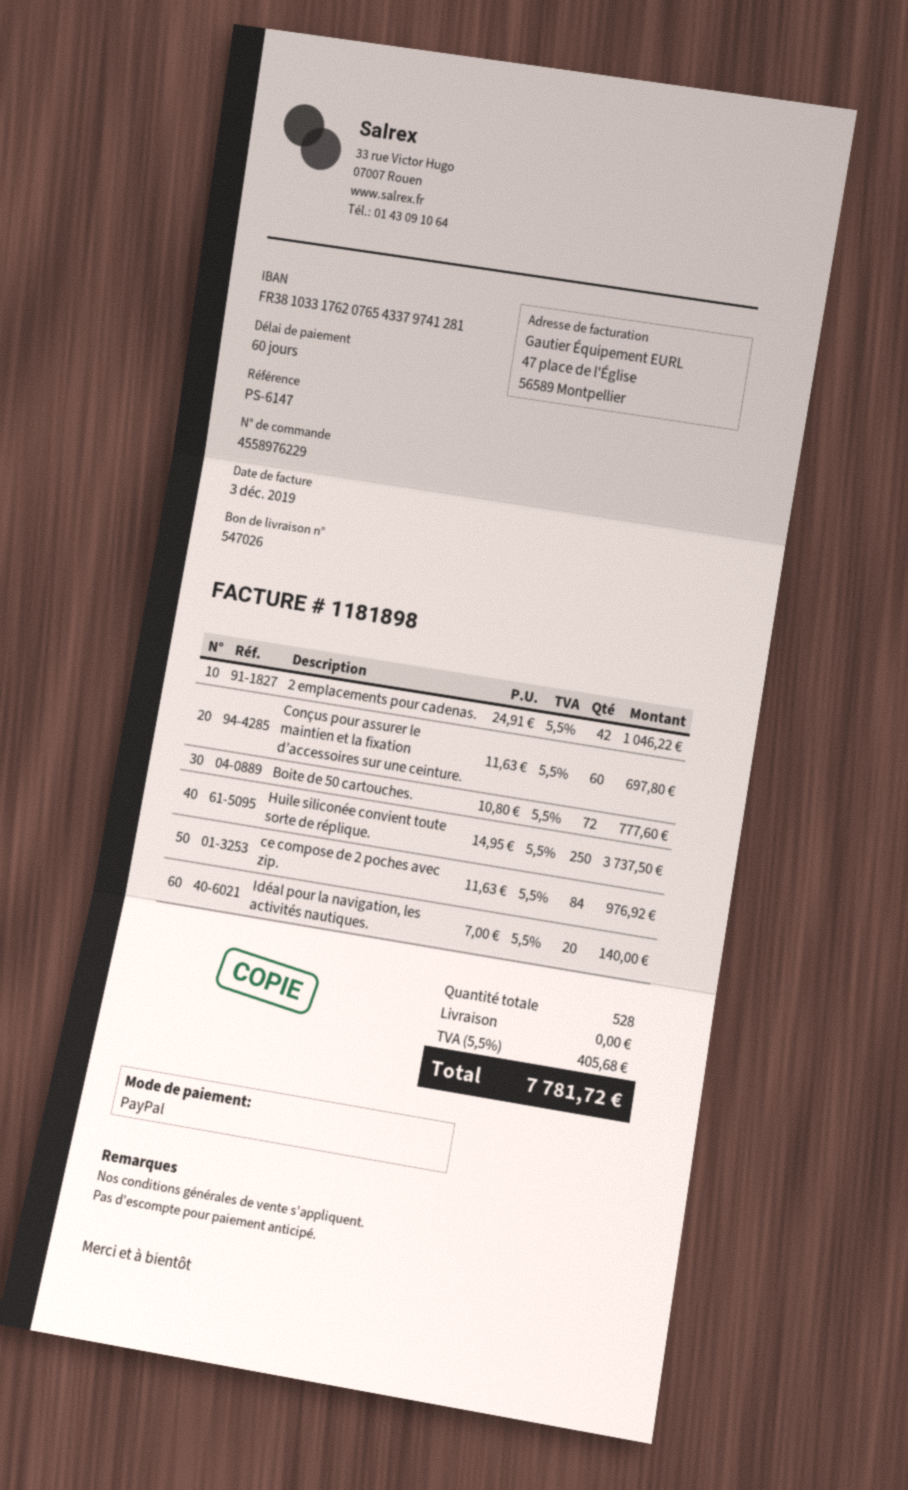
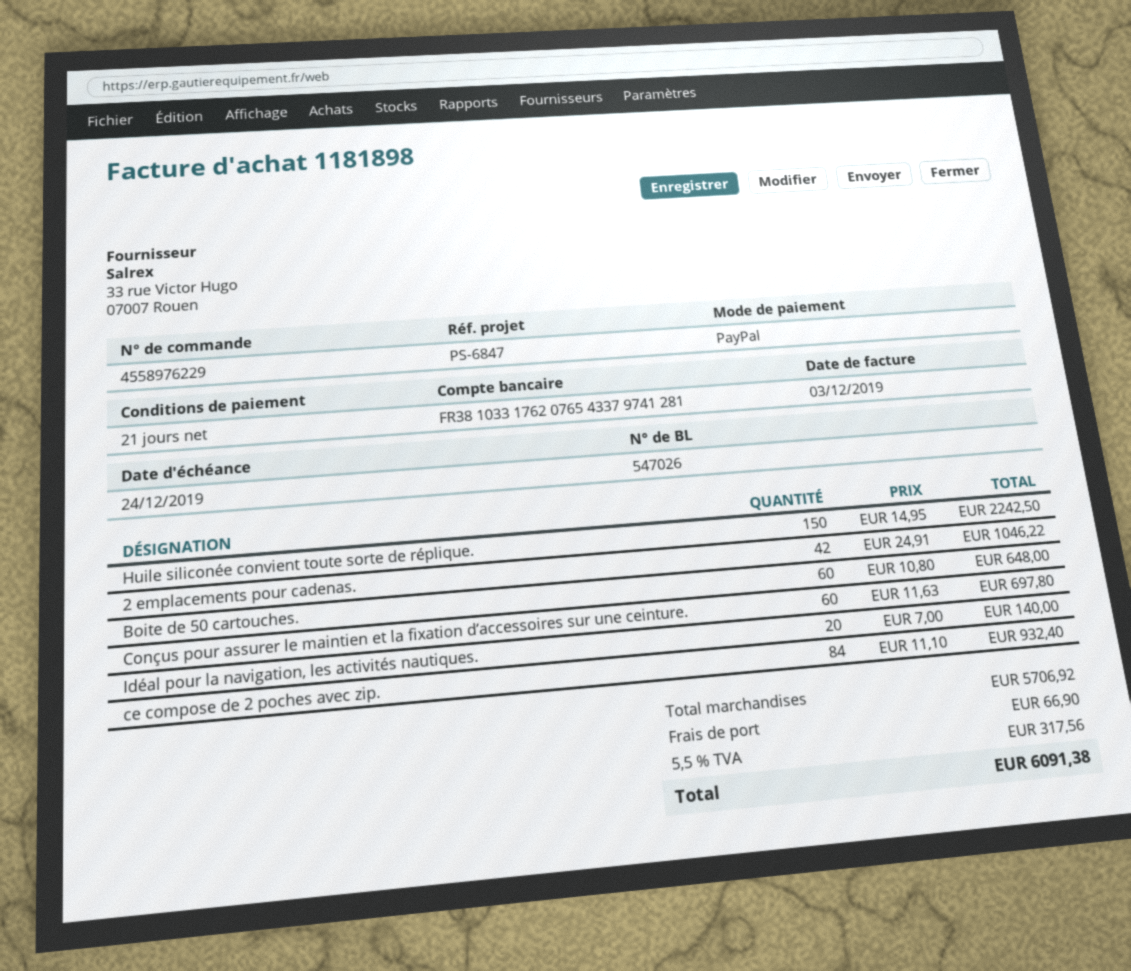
payment terms: 60 days -> 21 days
reference: PS-6147 -> PS-6847
Boite de 50 cartouches.: 72 x 10.80 = 777.60 -> 60 x 10.80 = 648.00
Huile siliconée convient toute sorte de réplique.: 250 x 14.95 = 3737.50 -> 150 x 14.95 = 2242.50
ce compose de 2 poches avec zip.: 84 x 11.63 = 976.92 -> 84 x 11.10 = 932.40
shipping: 0.00 -> 66.90
tax: 5.5% = 405.68 -> 5.5% = 317.56
total: 7781.72 -> 6091.38

